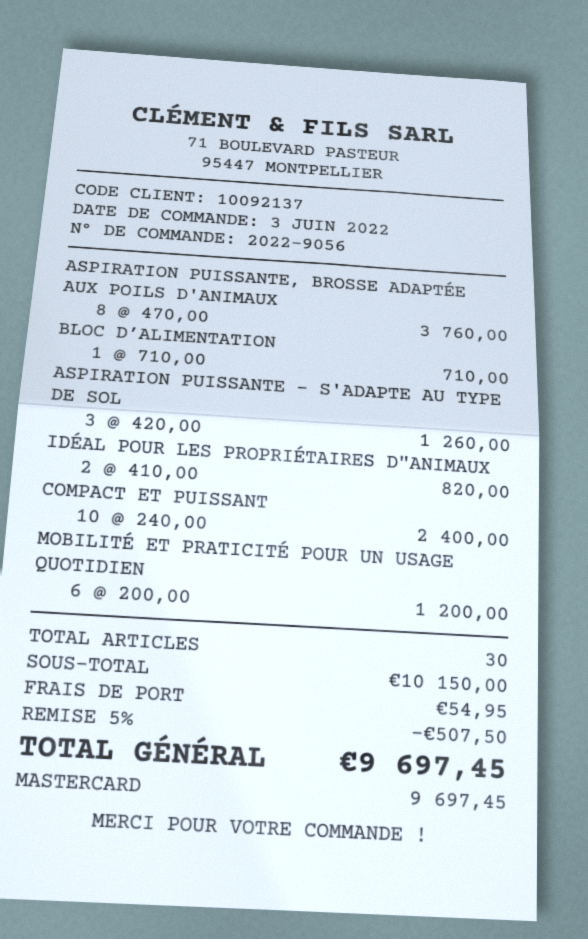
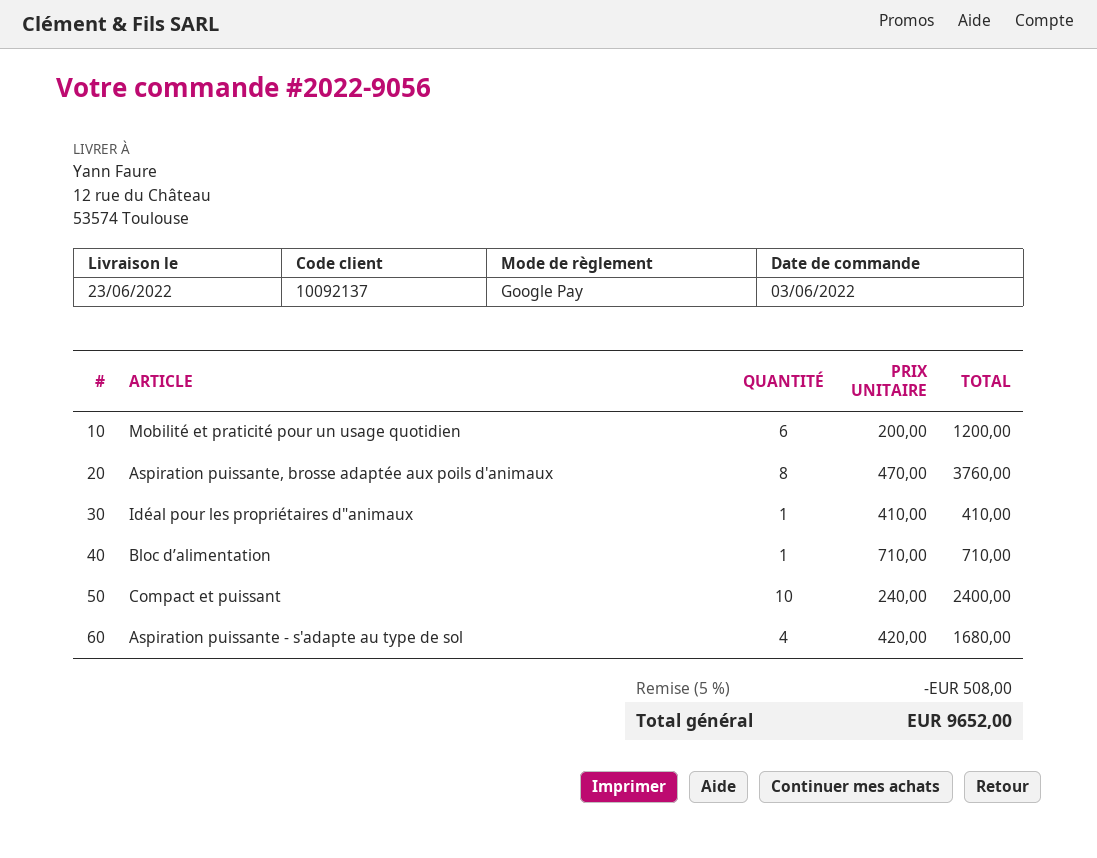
payment method: Mastercard -> Google Pay
ASPIRATION PUISSANTE - S'ADAPTE AU TYPE DE SOL: 3 x 420.00 = 1260.00 -> 4 x 420.00 = 1680.00
IDÉAL POUR LES PROPRIÉTAIRES D"ANIMAUX: 2 x 410.00 = 820.00 -> 1 x 410.00 = 410.00
discount: 5% = 507.50 -> 5% = 508.00
shipping: 54.95 -> none
total: 9697.45 -> 9652.00

